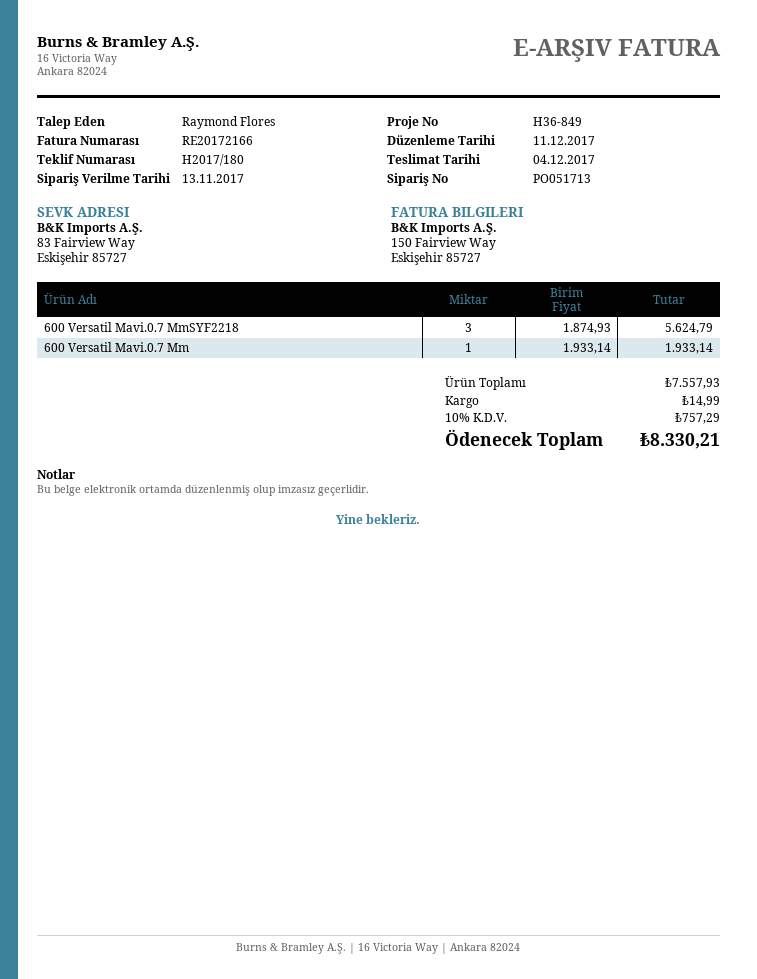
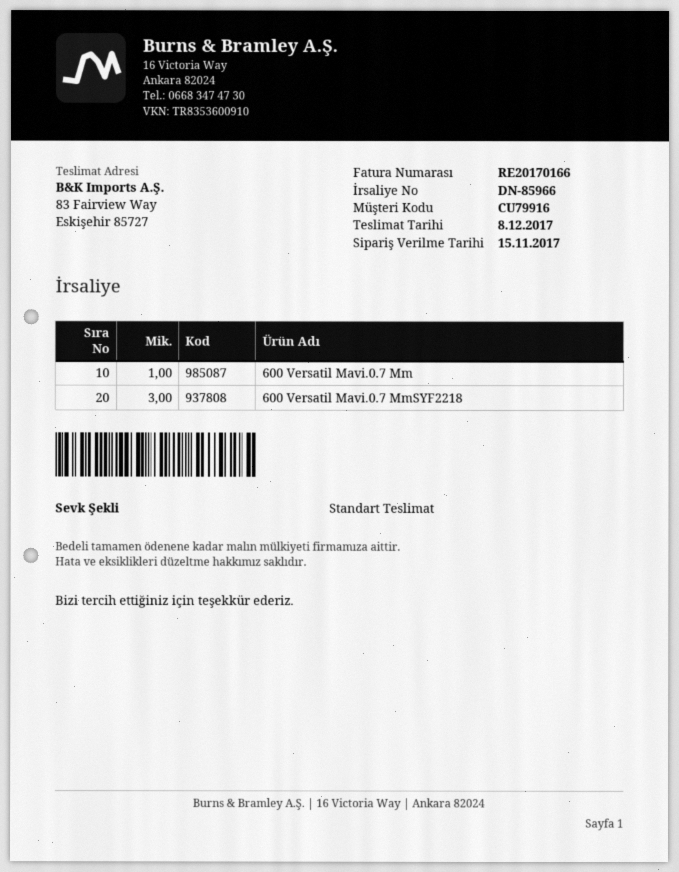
order date: 2017-11-13 -> 2017-11-15
delivery date: 2017-12-04 -> 2017-12-08
invoice number: RE20172166 -> RE20170166

